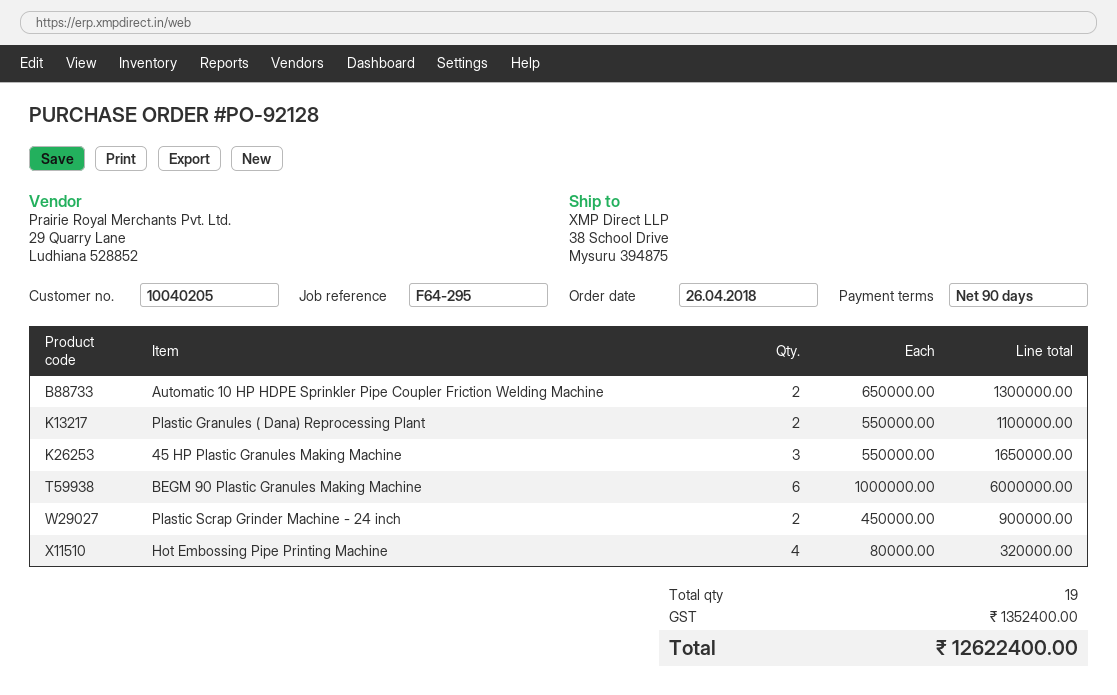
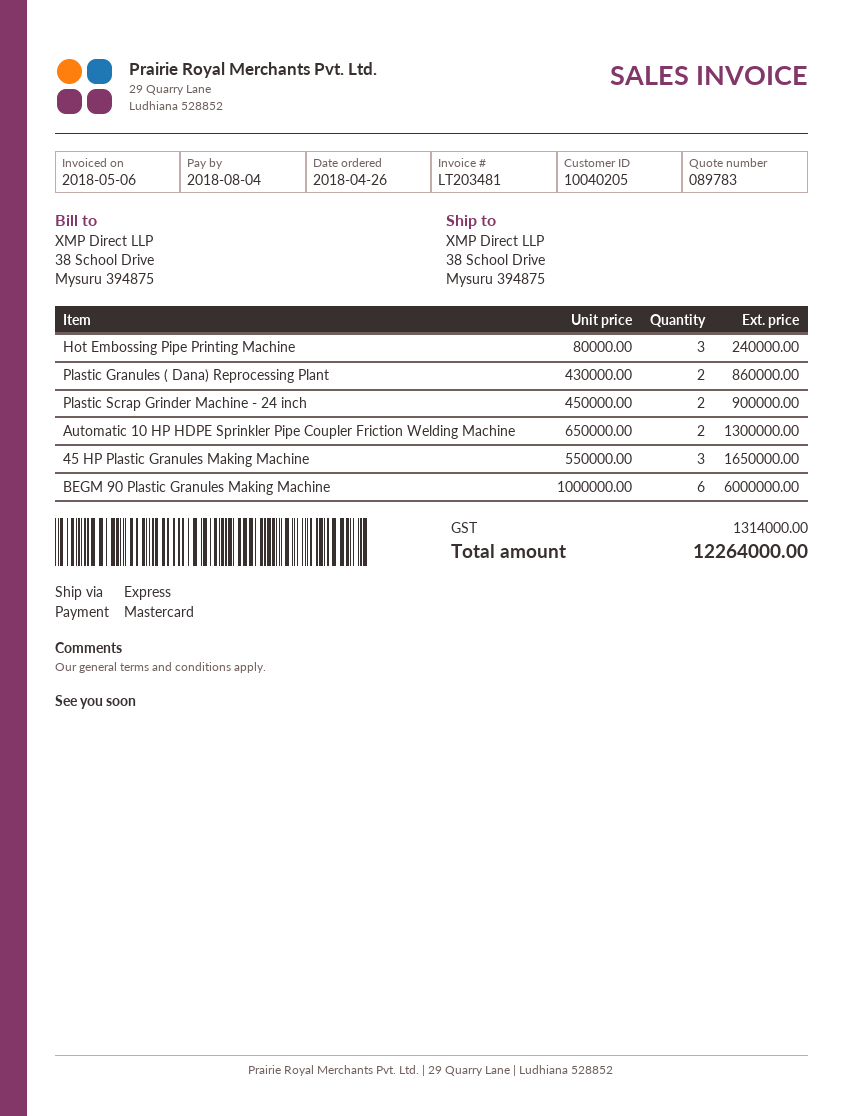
Plastic Granules ( Dana) Reprocessing Plant: 2 x 550000.00 = 1100000.00 -> 2 x 430000.00 = 860000.00
Hot Embossing Pipe Printing Machine: 4 x 80000.00 = 320000.00 -> 3 x 80000.00 = 240000.00
tax: 1352400.00 -> 1314000.00
total: 12622400.00 -> 12264000.00

